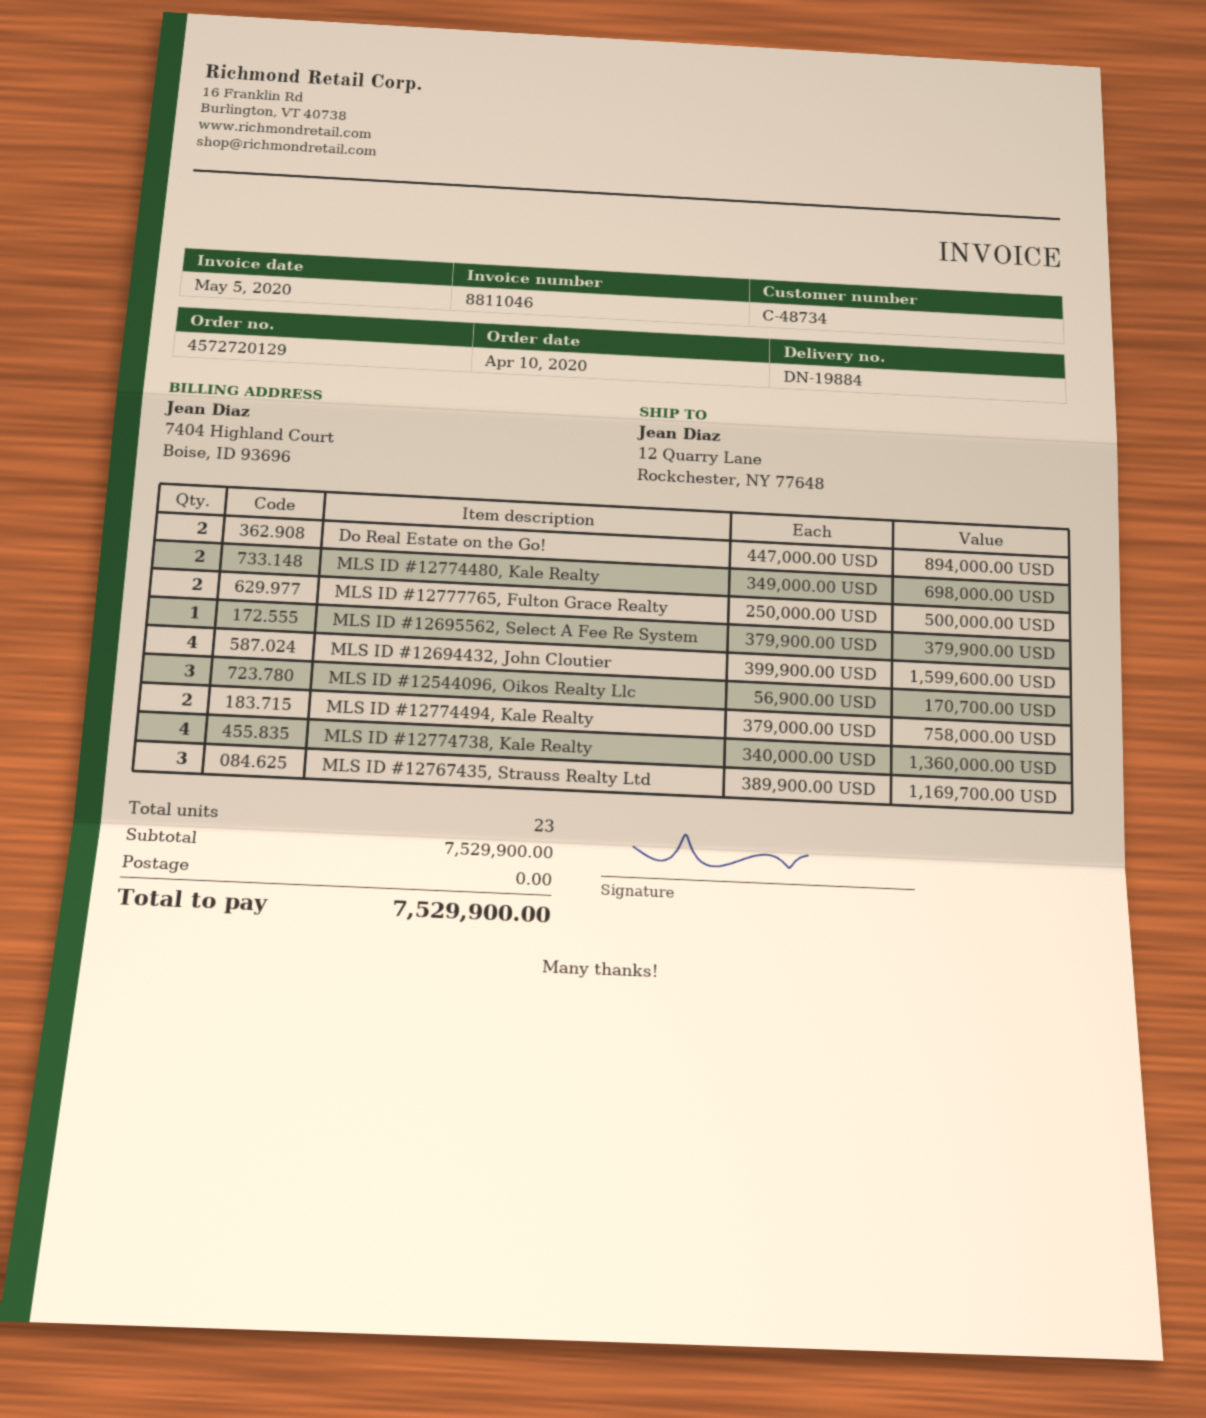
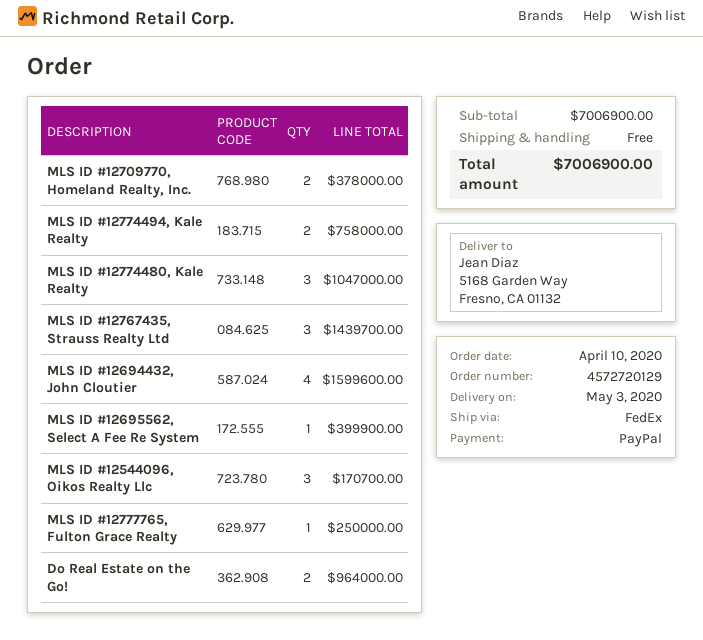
ship to: 12 Quarry Lane, Rockchester, NY 77648 -> 5168 Garden Way, Fresno, CA 01132
Do Real Estate on the Go!: 2 for 894000.00 -> 2 for 964000.00
MLS ID #12774480, Kale Realty: 2 for 698000.00 -> 3 for 1047000.00
MLS ID #12777765, Fulton Grace Realty: 2 for 500000.00 -> 1 for 250000.00
MLS ID #12695562, Select A Fee Re System: 1 for 379900.00 -> 1 for 399900.00
MLS ID #12774738, Kale Realty: 4 for 1360000.00 -> none
MLS ID #12767435, Strauss Realty Ltd: 3 for 1169700.00 -> 3 for 1439700.00
MLS ID #12709770, Homeland Realty, Inc.: none -> 2 for 378000.00
subtotal: 7529900.00 -> 7006900.00
total: 7529900.00 -> 7006900.00

